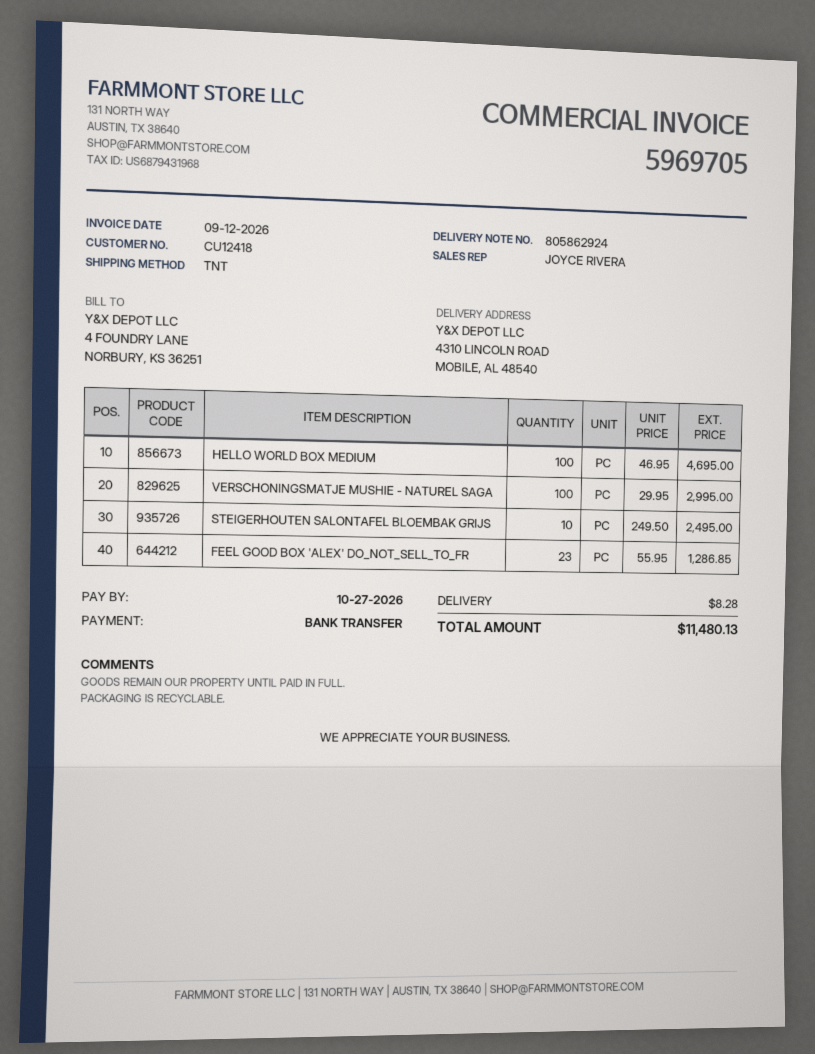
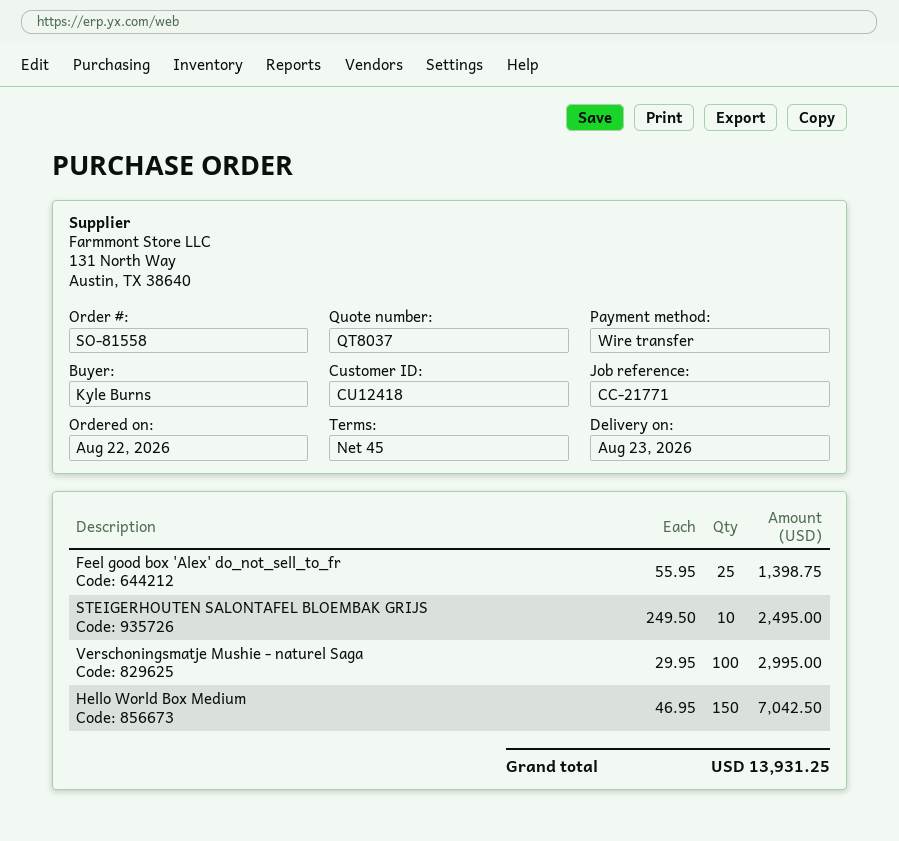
HELLO WORLD BOX MEDIUM: 100 x 46.95 = 4695.00 -> 150 x 46.95 = 7042.50
FEEL GOOD BOX 'ALEX' DO_NOT_SELL_TO_FR: 23 x 55.95 = 1286.85 -> 25 x 55.95 = 1398.75
shipping: 8.28 -> none
total: 11480.13 -> 13931.25

